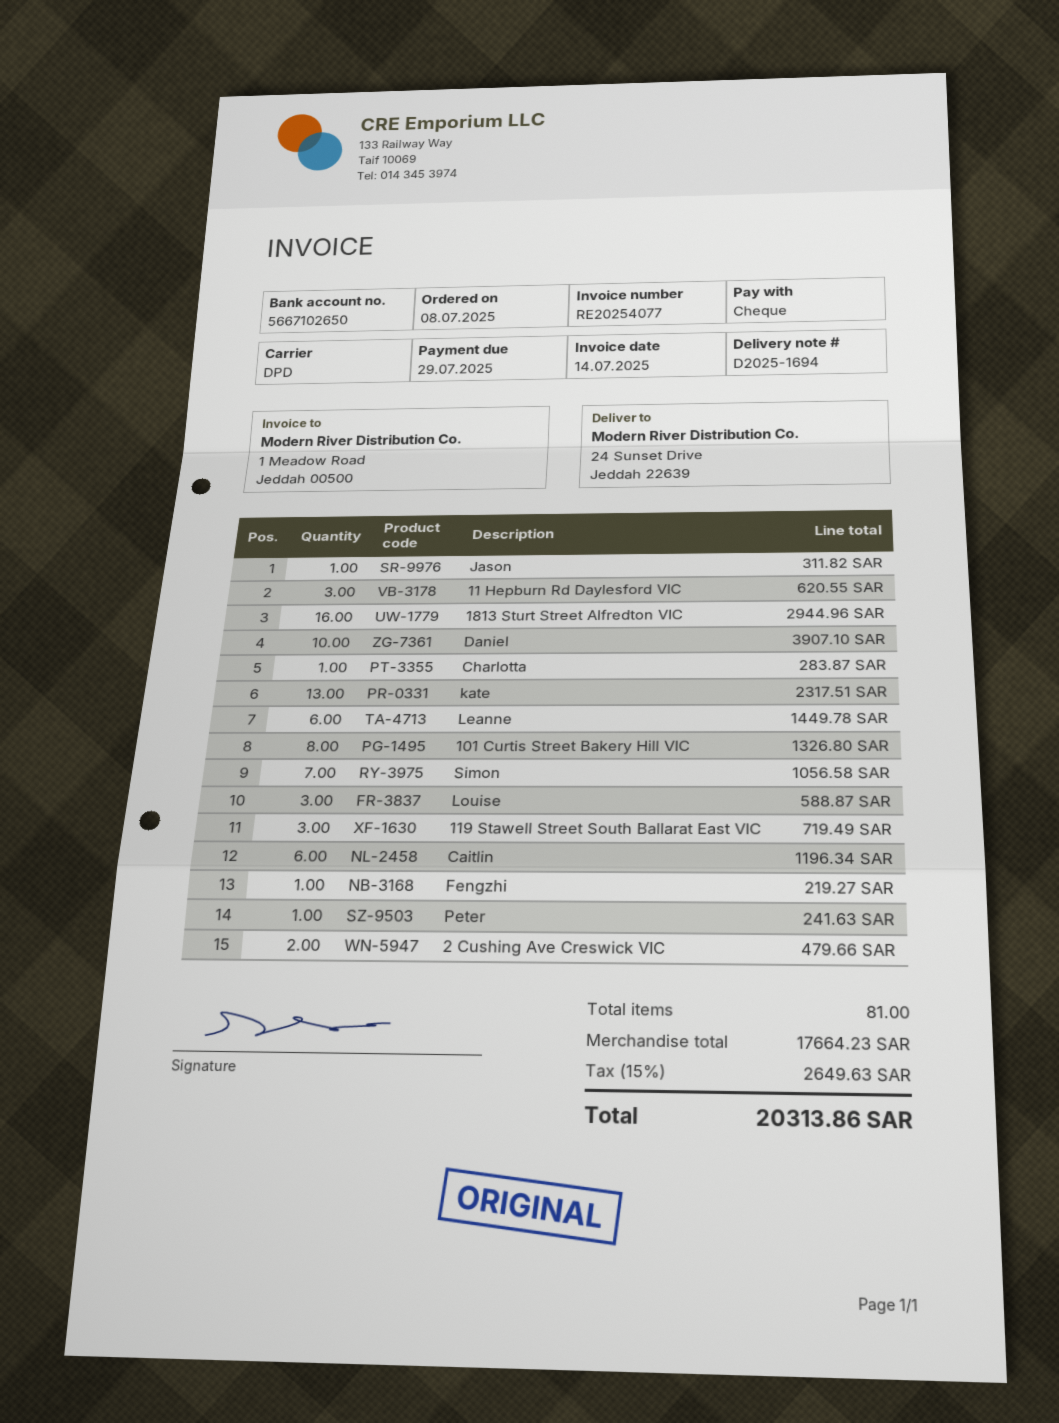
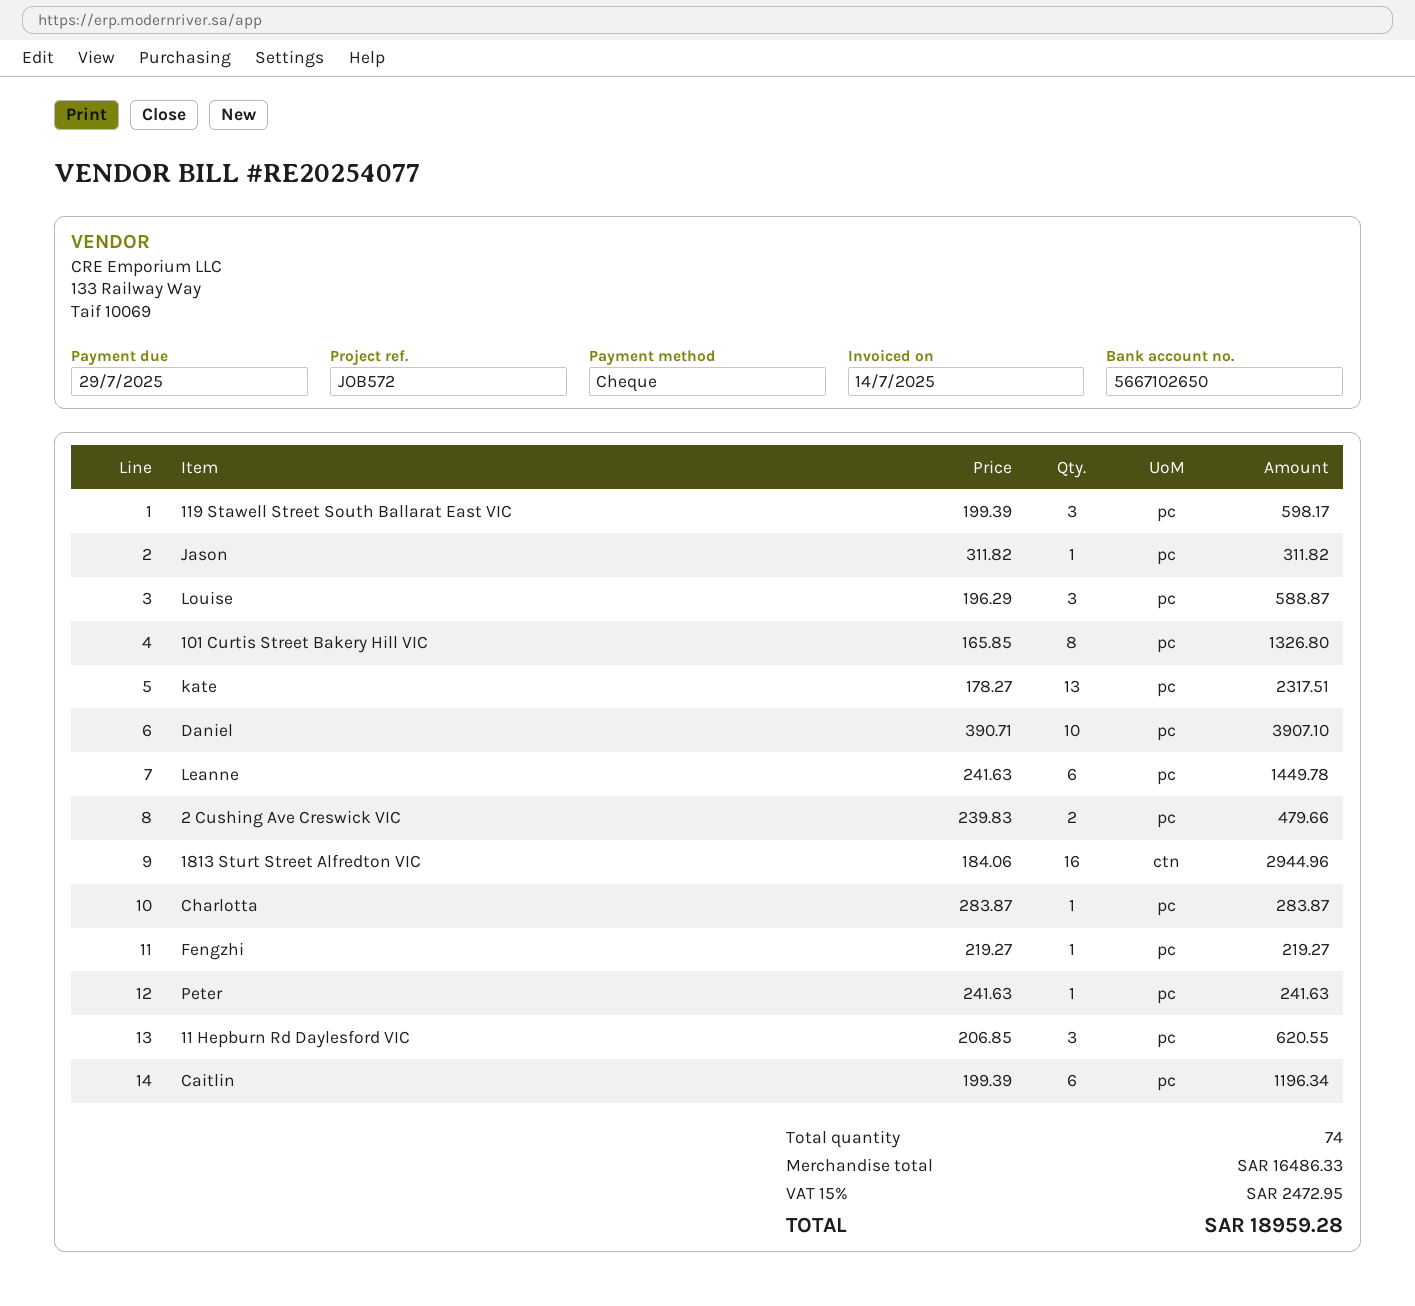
Simon: 7 for 1056.58 -> none
119 Stawell Street South Ballarat East VIC: 3 for 719.49 -> 3 for 598.17
total quantity: 81 -> 74
subtotal: 17664.23 -> 16486.33
tax: 15% = 2649.63 -> 15% = 2472.95
total: 20313.86 -> 18959.28

